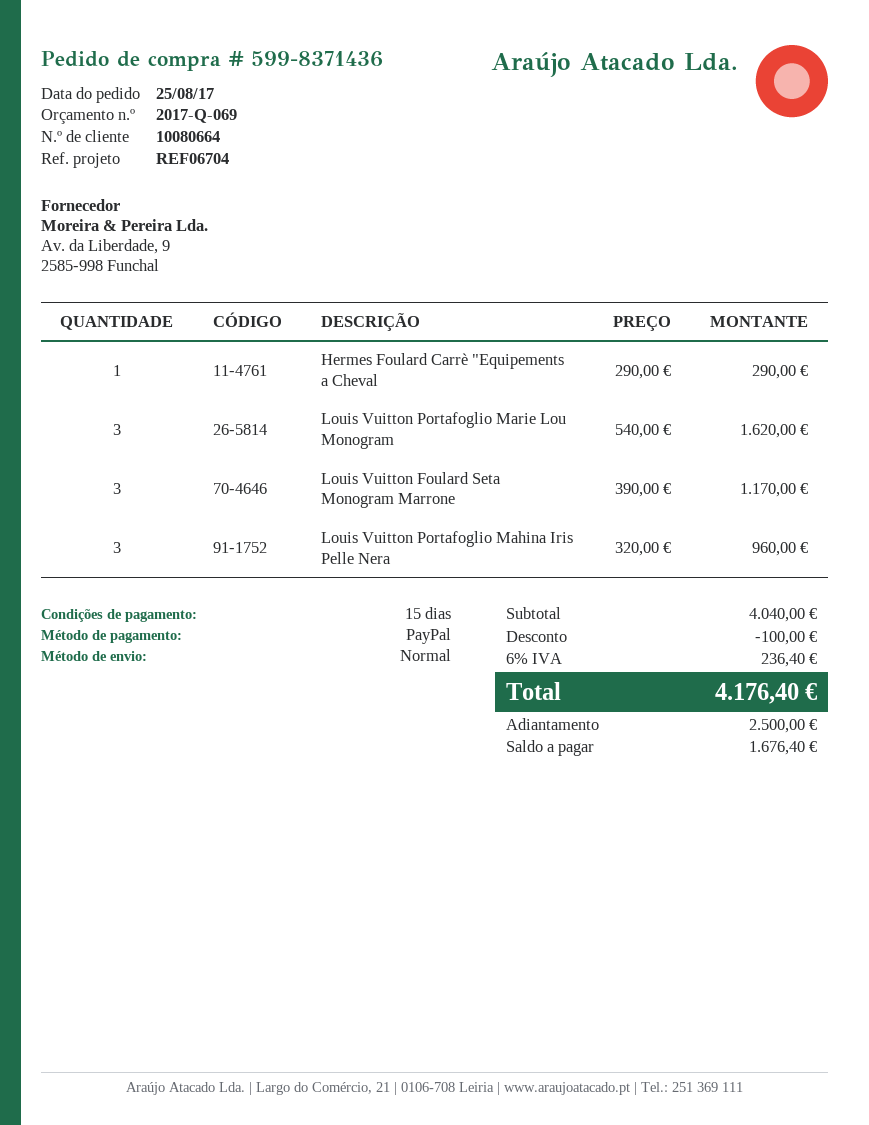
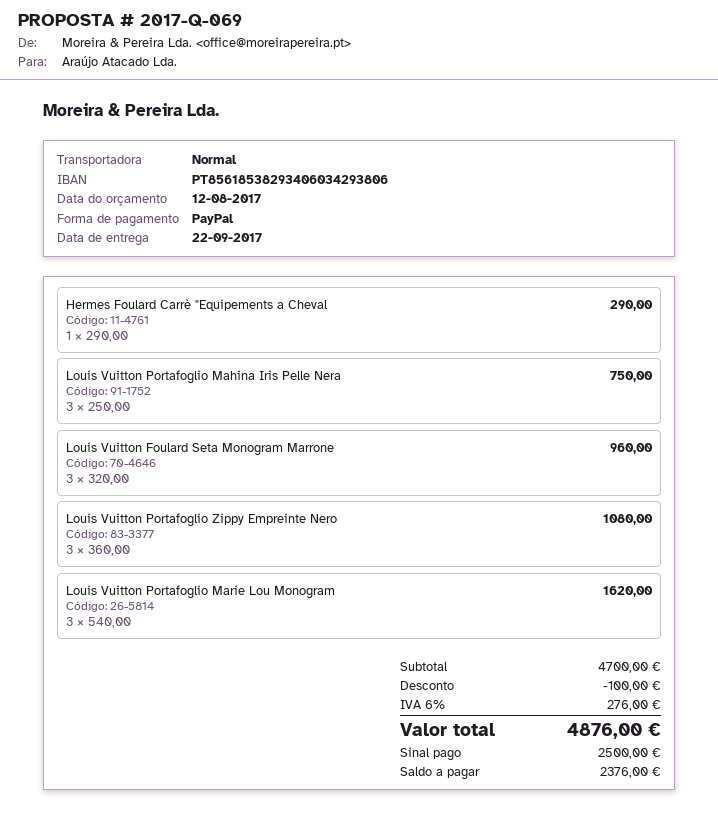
Louis Vuitton Foulard Seta Monogram Marrone: 3 x 390.00 = 1170.00 -> 3 x 320.00 = 960.00
Louis Vuitton Portafoglio Mahina Iris Pelle Nera: 3 x 320.00 = 960.00 -> 3 x 250.00 = 750.00
Louis Vuitton Portafoglio Zippy Empreinte Nero: none -> 3 x 360.00 = 1080.00
subtotal: 4040.00 -> 4700.00
tax: 6% = 236.40 -> 6% = 276.00
total: 4176.40 -> 4876.00
balance: 1676.40 -> 2376.00

